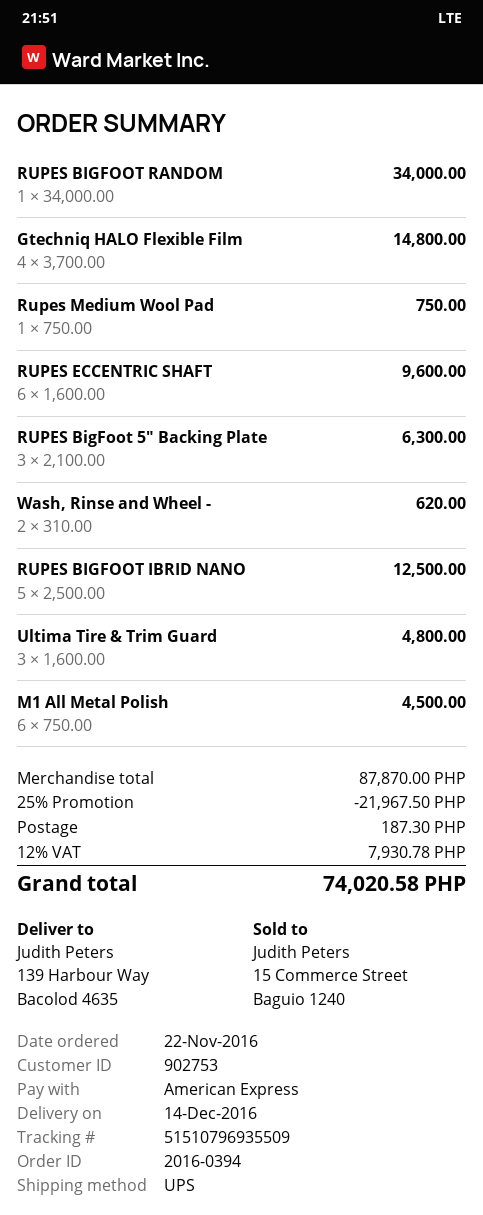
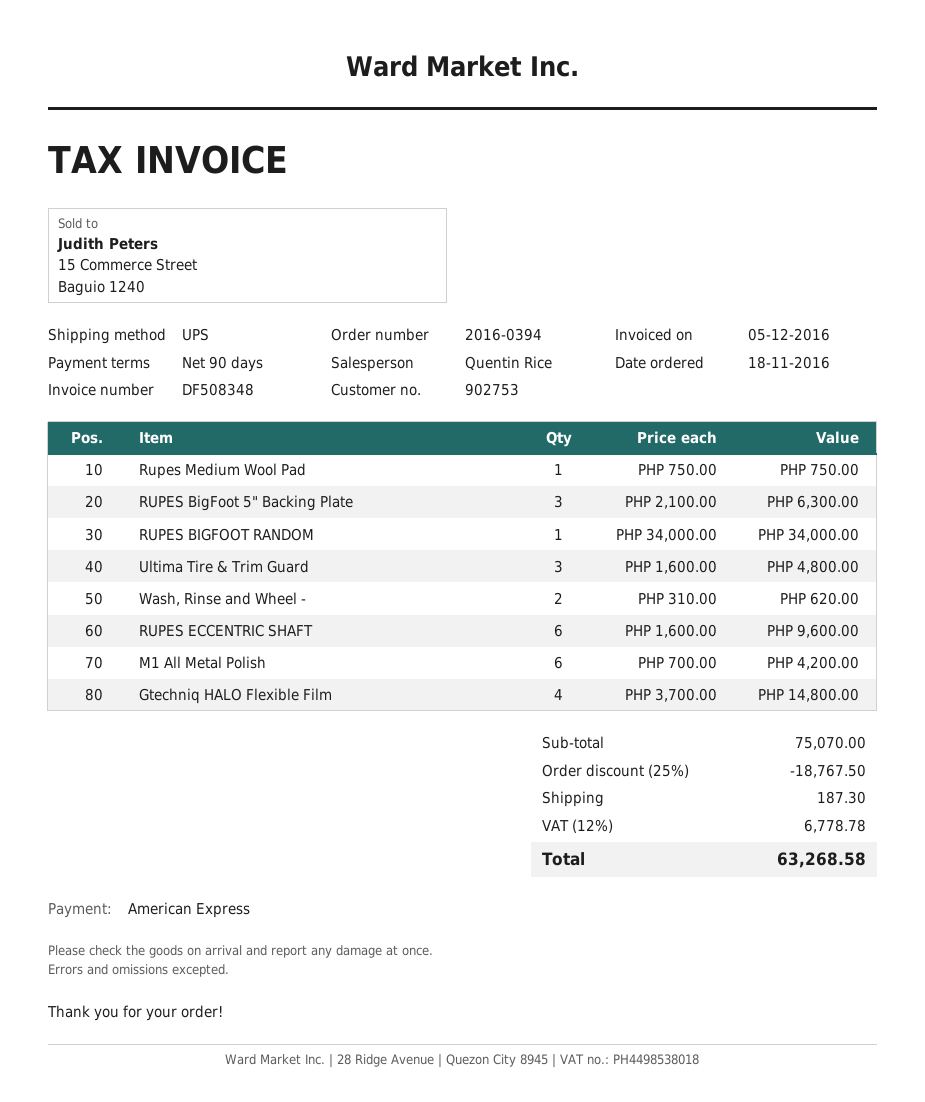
order date: 2016-11-22 -> 2016-11-18
RUPES BIGFOOT IBRID NANO: 5 x 2500.00 = 12500.00 -> none
M1 All Metal Polish: 6 x 750.00 = 4500.00 -> 6 x 700.00 = 4200.00
subtotal: 87870.00 -> 75070.00
discount: 25% = 21967.50 -> 25% = 18767.50
tax: 12% = 7930.78 -> 12% = 6778.78
total: 74020.58 -> 63268.58

